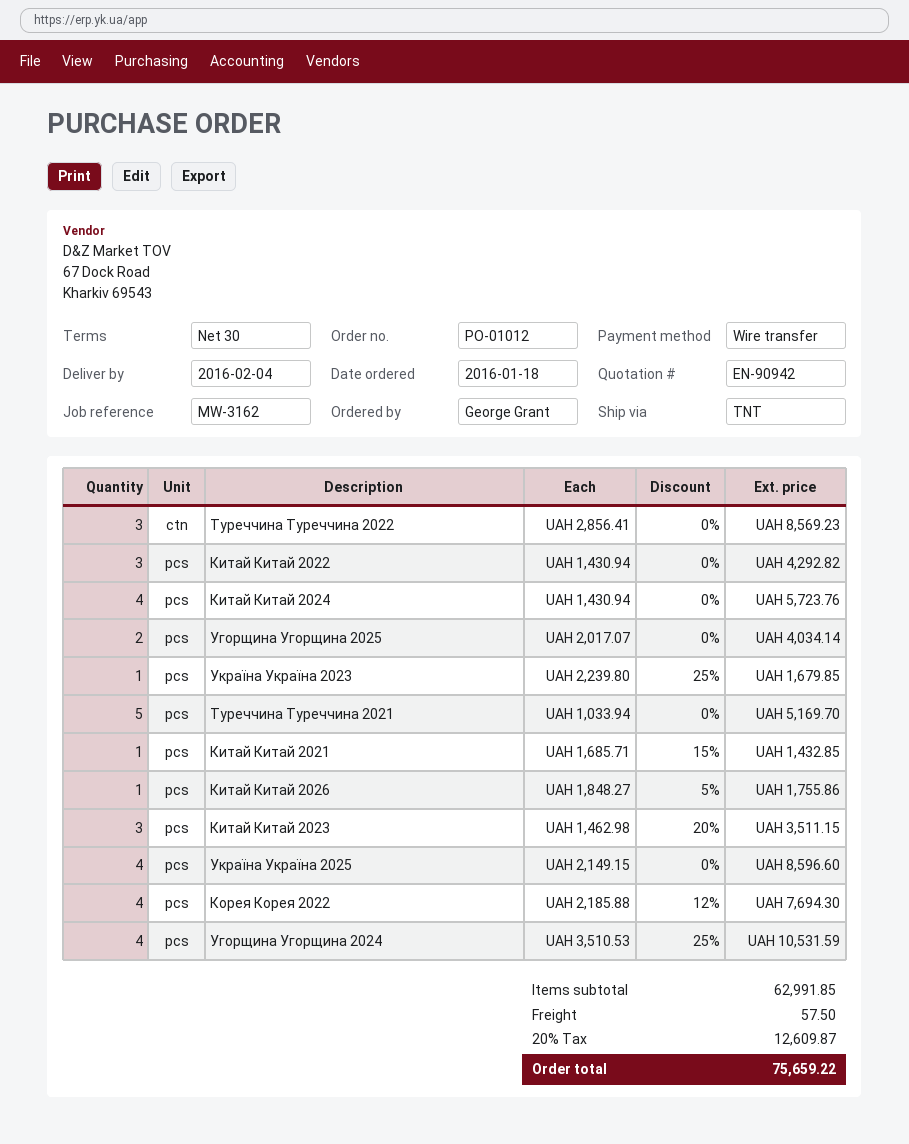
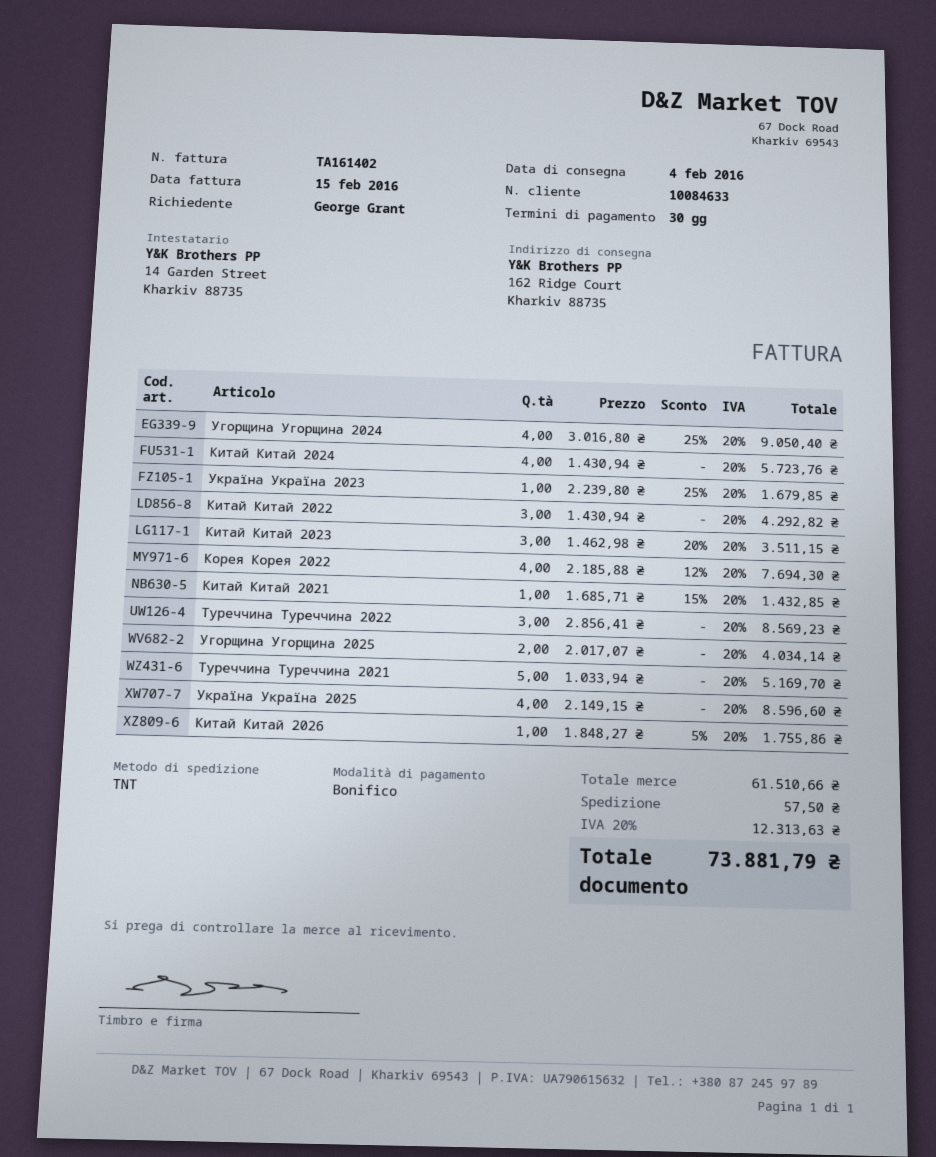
Угорщина Угорщина 2024: 4 x 3510.53 - 25% = 10531.59 -> 4 x 3016.80 - 25% = 9050.40
subtotal: 62991.85 -> 61510.66
tax: 20% = 12609.87 -> 20% = 12313.63
total: 75659.22 -> 73881.79

